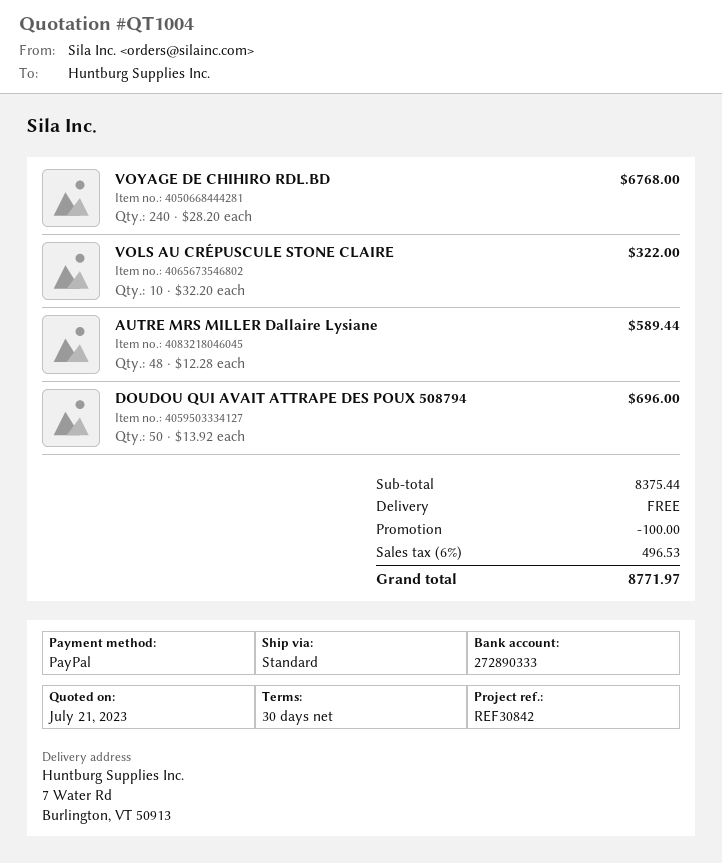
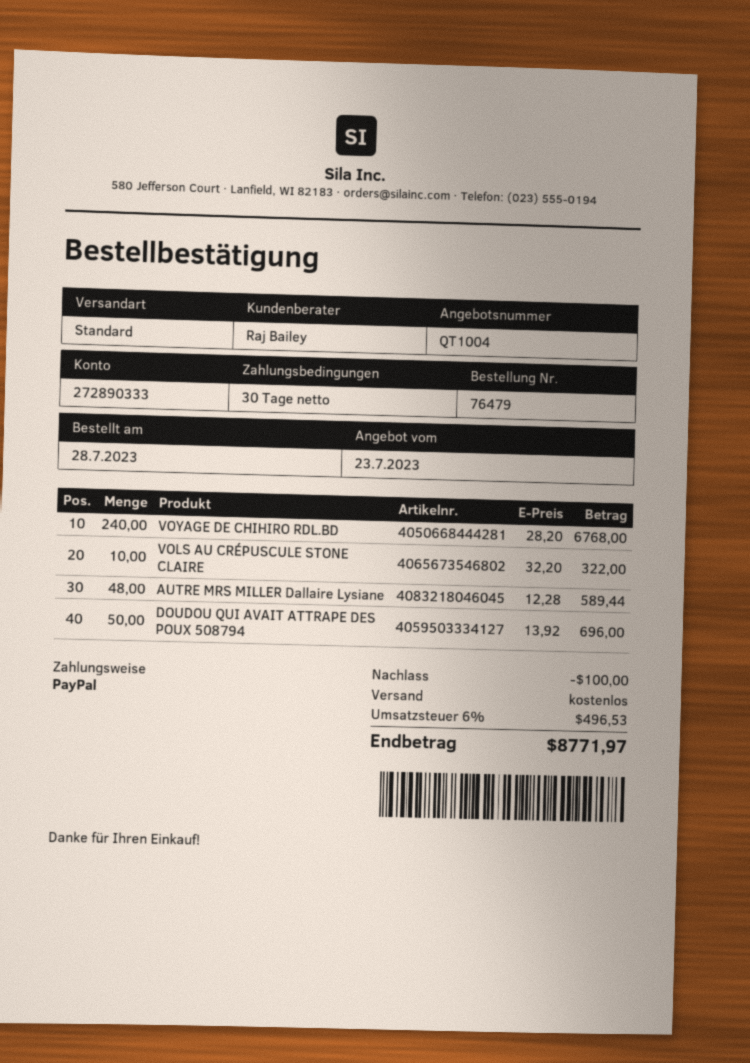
quote date: 2023-07-21 -> 2023-07-23

